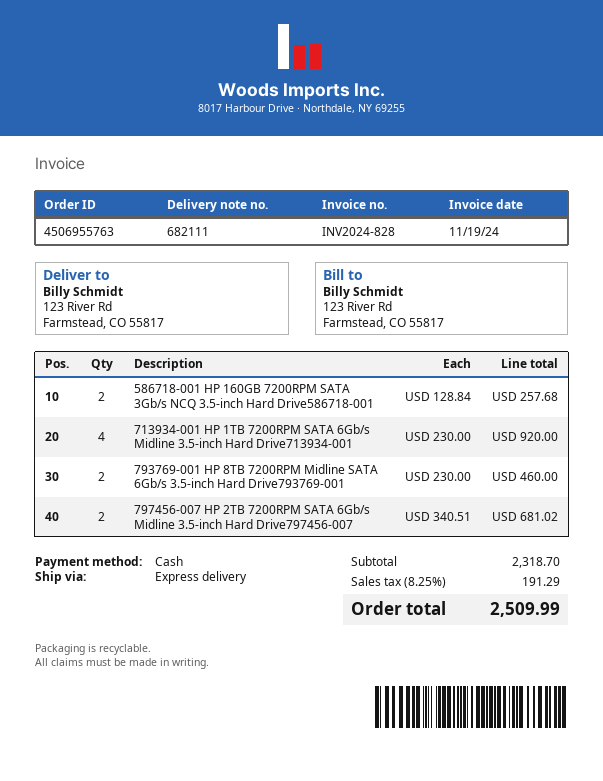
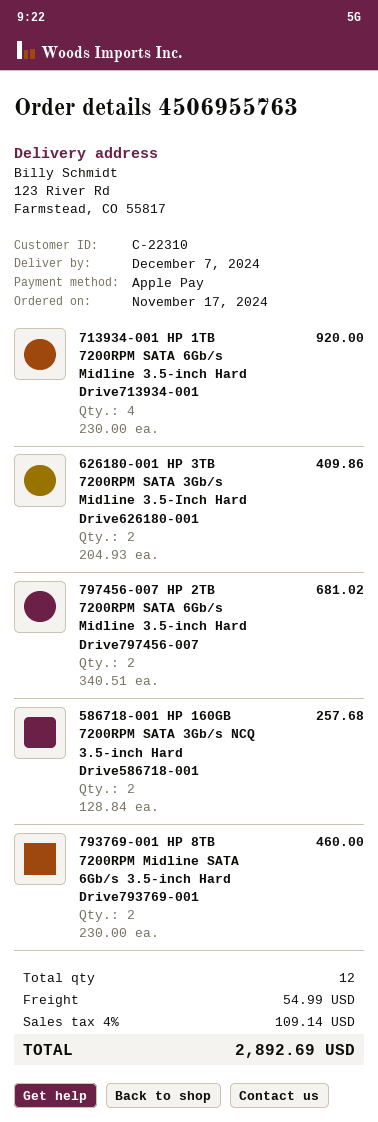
payment method: cash -> Apple Pay
626180-001 HP 3TB 7200RPM SATA 3Gb/s Midline 3.5-Inch Hard Drive626180-001: none -> 2 x 204.93 = 409.86
shipping: none -> 54.99
tax: 8.25% = 191.29 -> 4% = 109.14
total: 2509.99 -> 2892.69

